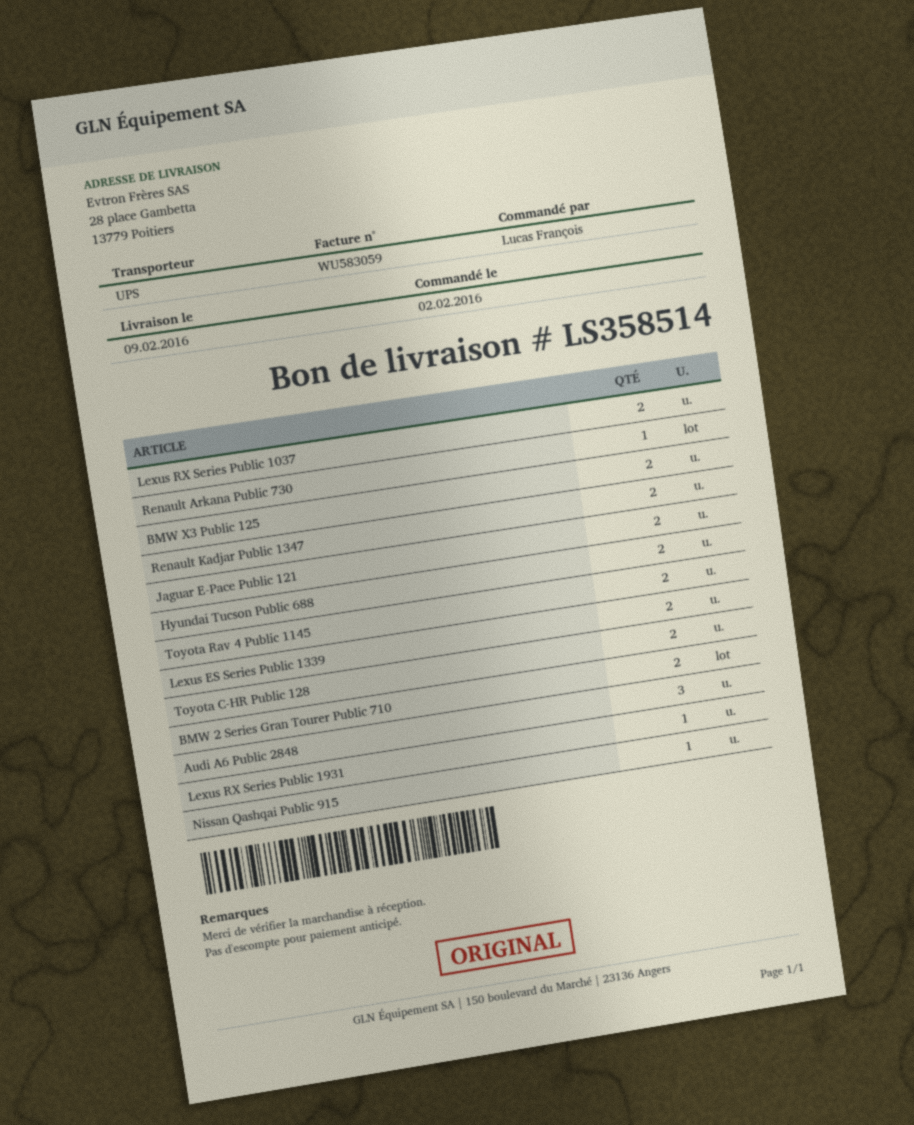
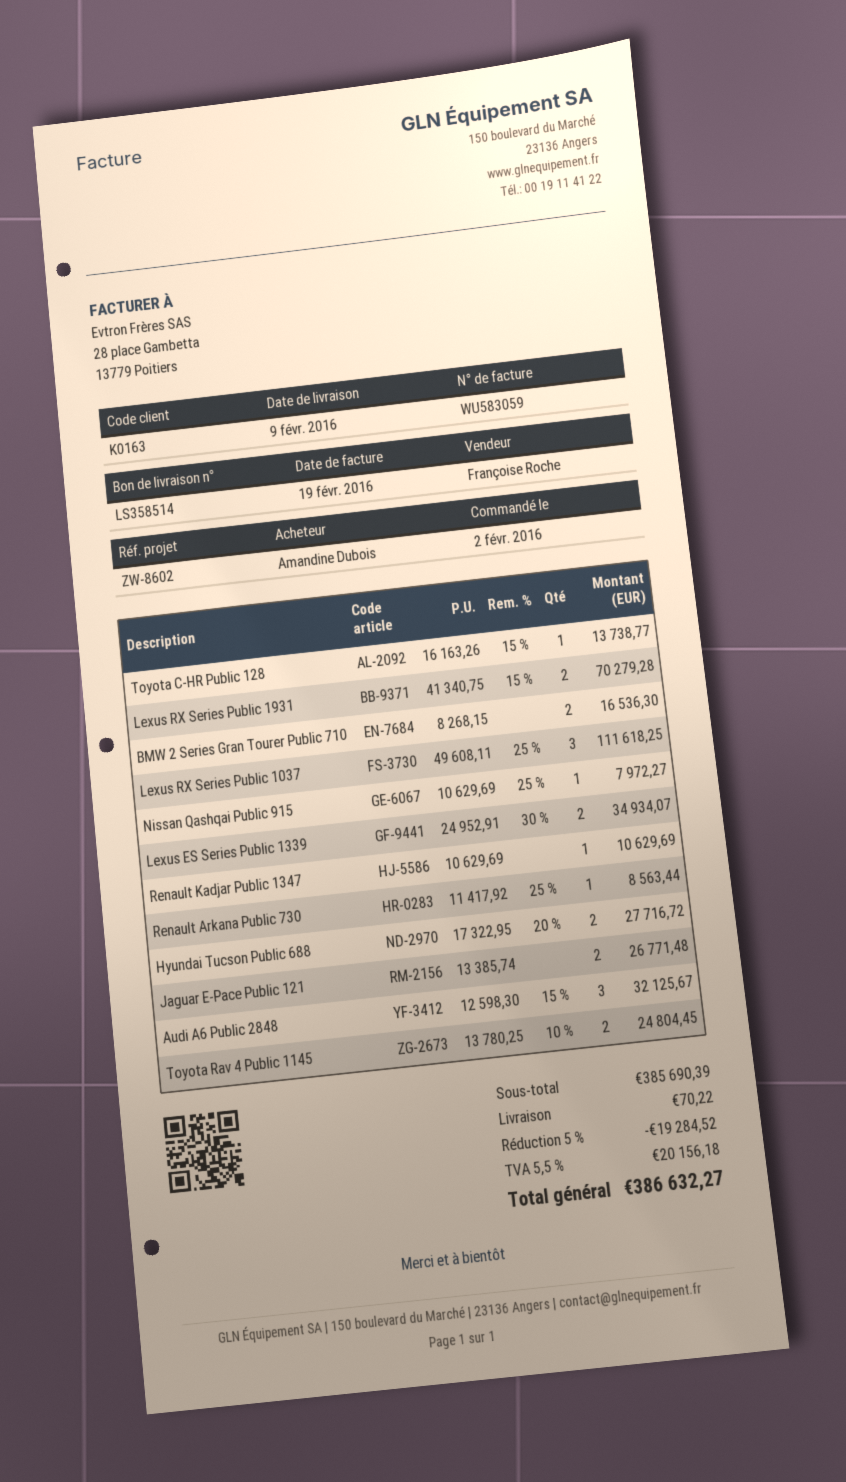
ordered by: Lucas François -> Amandine Dubois
Lexus RX Series Public 1037: 2 -> 3
BMW X3 Public 125: 2 -> none
Renault Kadjar Public 1347: 2 -> 1
Toyota C-HR Public 128: 2 -> 1
Lexus RX Series Public 1931: 1 -> 2

